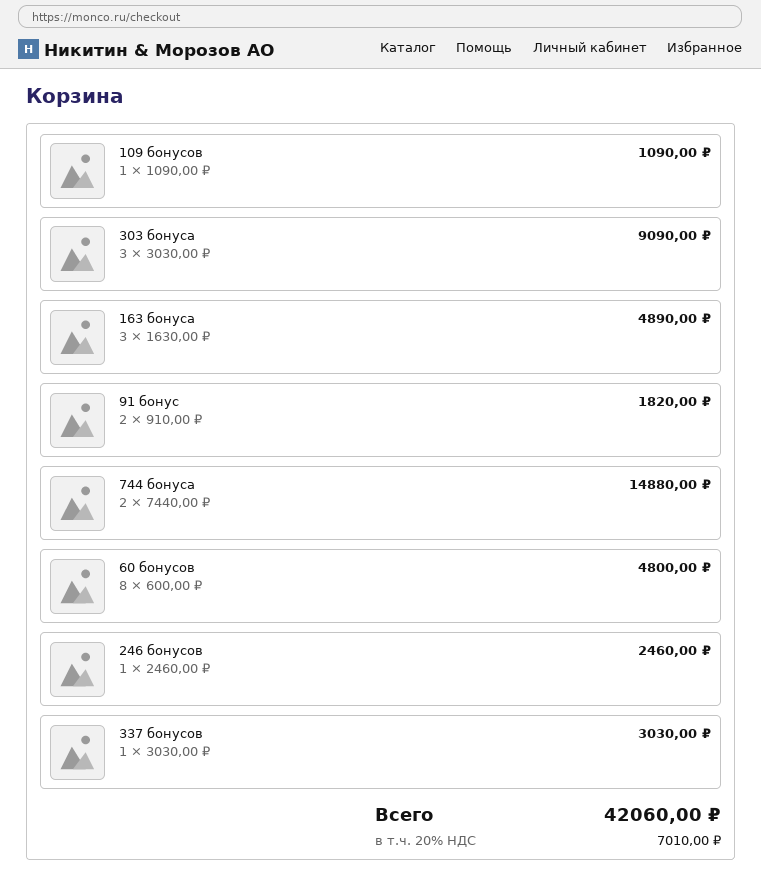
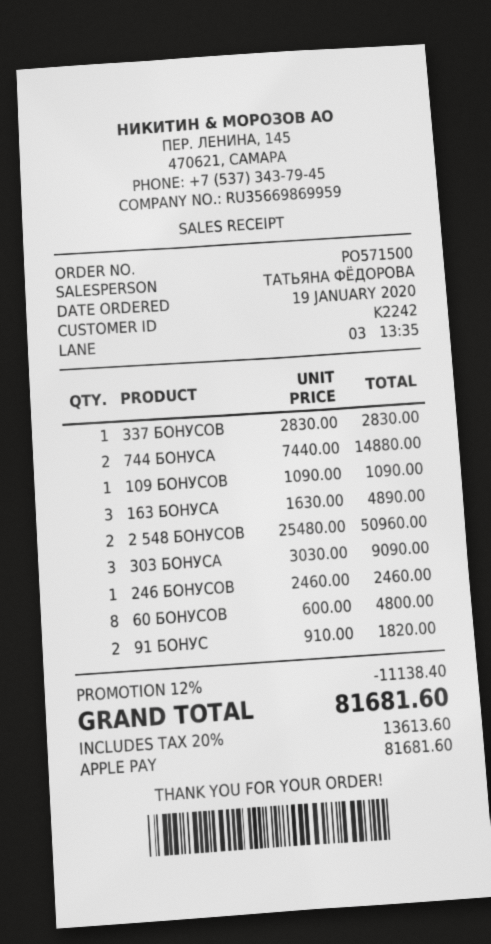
337 бонусов: 1 x 3030.00 = 3030.00 -> 1 x 2830.00 = 2830.00
2 548 БОНУСОВ: none -> 2 x 25480.00 = 50960.00
discount: none -> 12% = 11138.40
tax: 20% = 7010.00 -> 20% = 13613.60
total: 42060.00 -> 81681.60

